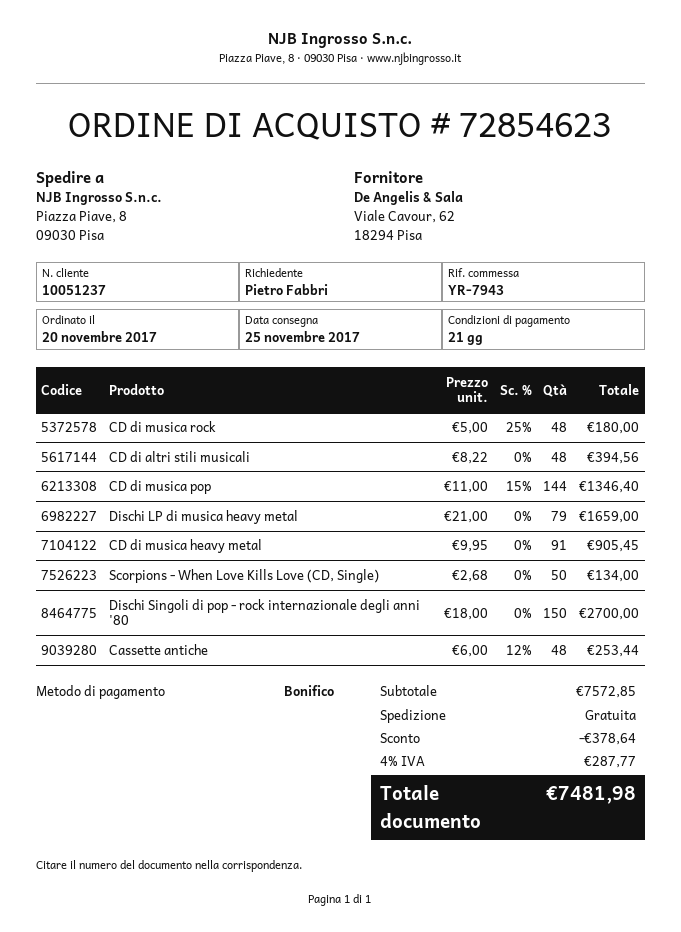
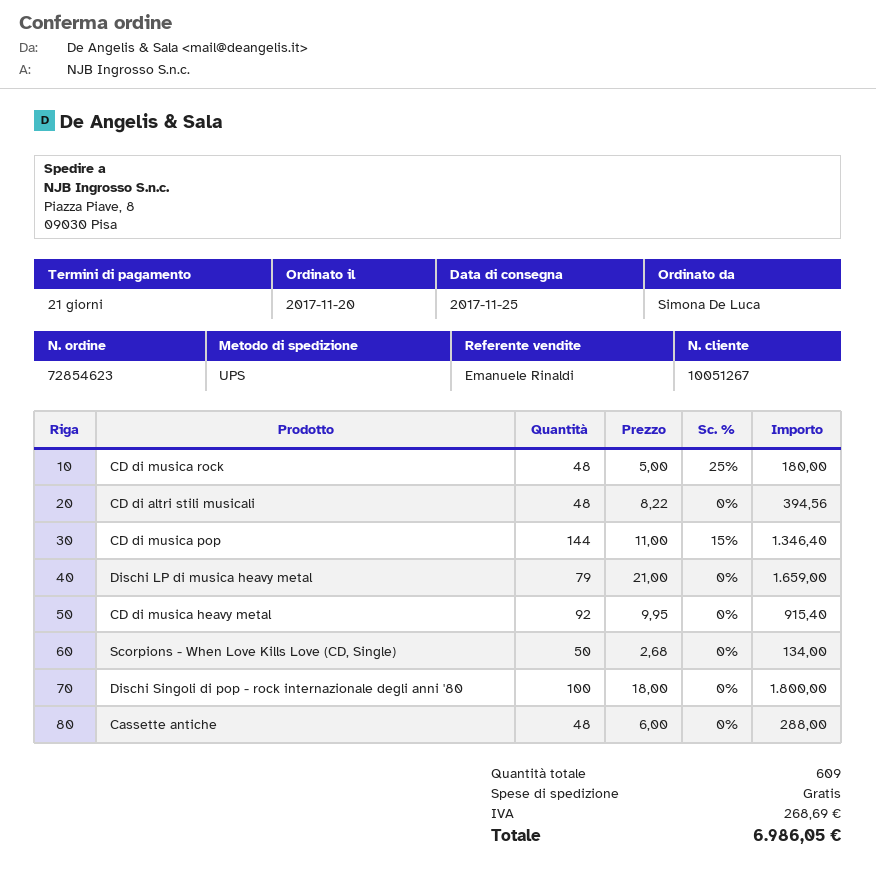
customer number: 10051237 -> 10051267
ordered by: Pietro Fabbri -> Simona De Luca
CD di musica heavy metal: 91 x 9.95 = 905.45 -> 92 x 9.95 = 915.40
Dischi Singoli di pop - rock internazionale degli anni '80: 150 x 18.00 = 2700.00 -> 100 x 18.00 = 1800.00
Cassette antiche: 48 x 6.00 - 12% = 253.44 -> 48 x 6.00 = 288.00
discount: 378.64 -> none
tax: 287.77 -> 268.69
total: 7481.98 -> 6986.05

